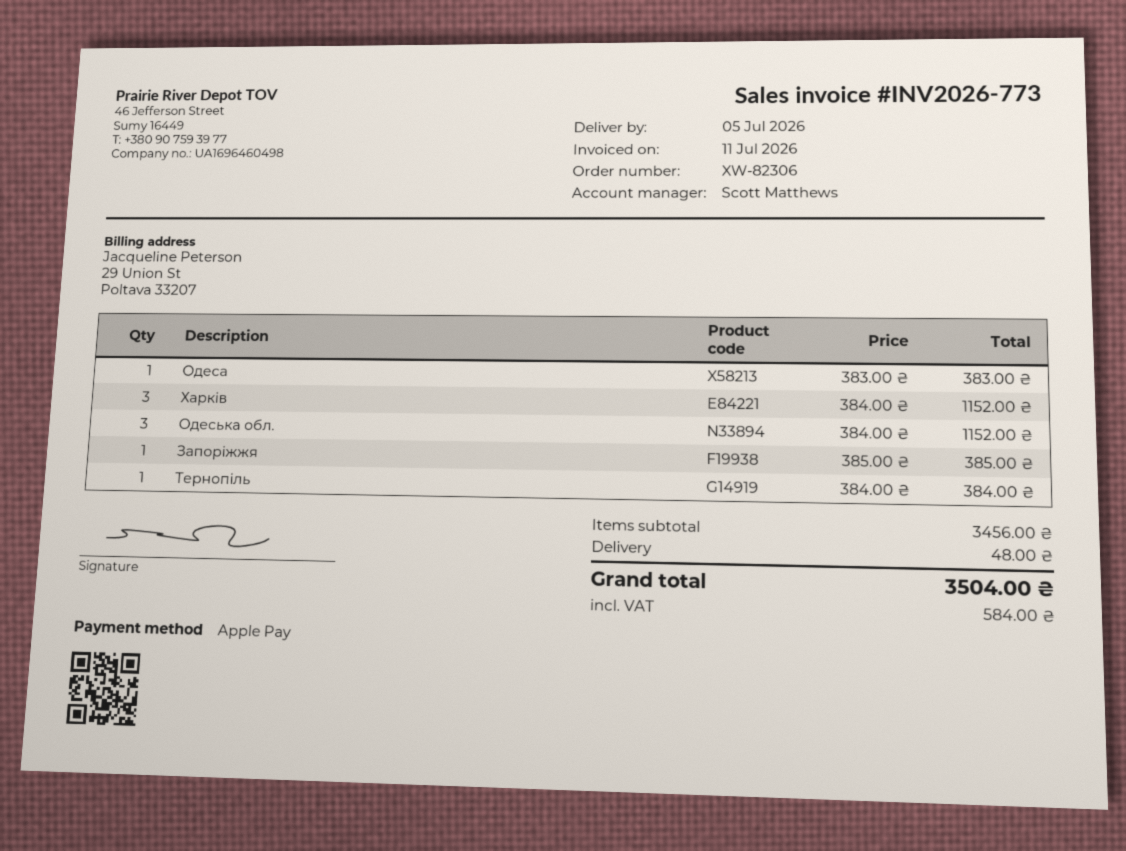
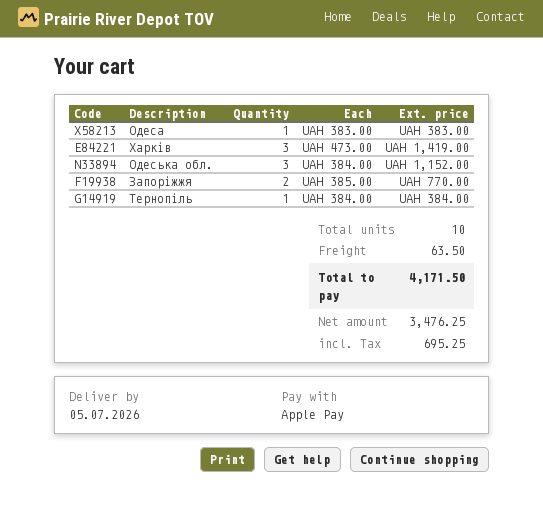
Харків: 3 x 384.00 = 1152.00 -> 3 x 473.00 = 1419.00
Запоріжжя: 1 x 385.00 = 385.00 -> 2 x 385.00 = 770.00
shipping: 48.00 -> 63.50
tax: 584.00 -> 695.25
total: 3504.00 -> 4171.50

